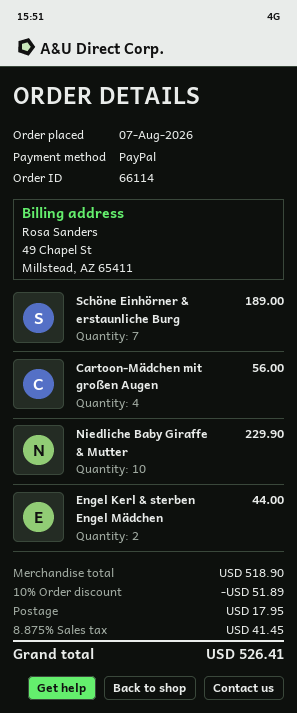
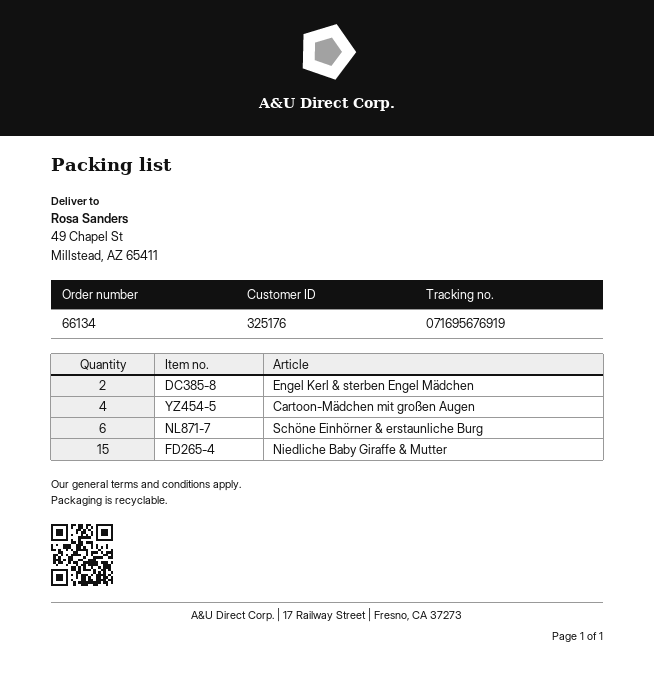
order number: 66114 -> 66134
Schöne Einhörner & erstaunliche Burg: 7 -> 6
Niedliche Baby Giraffe & Mutter: 10 -> 15

